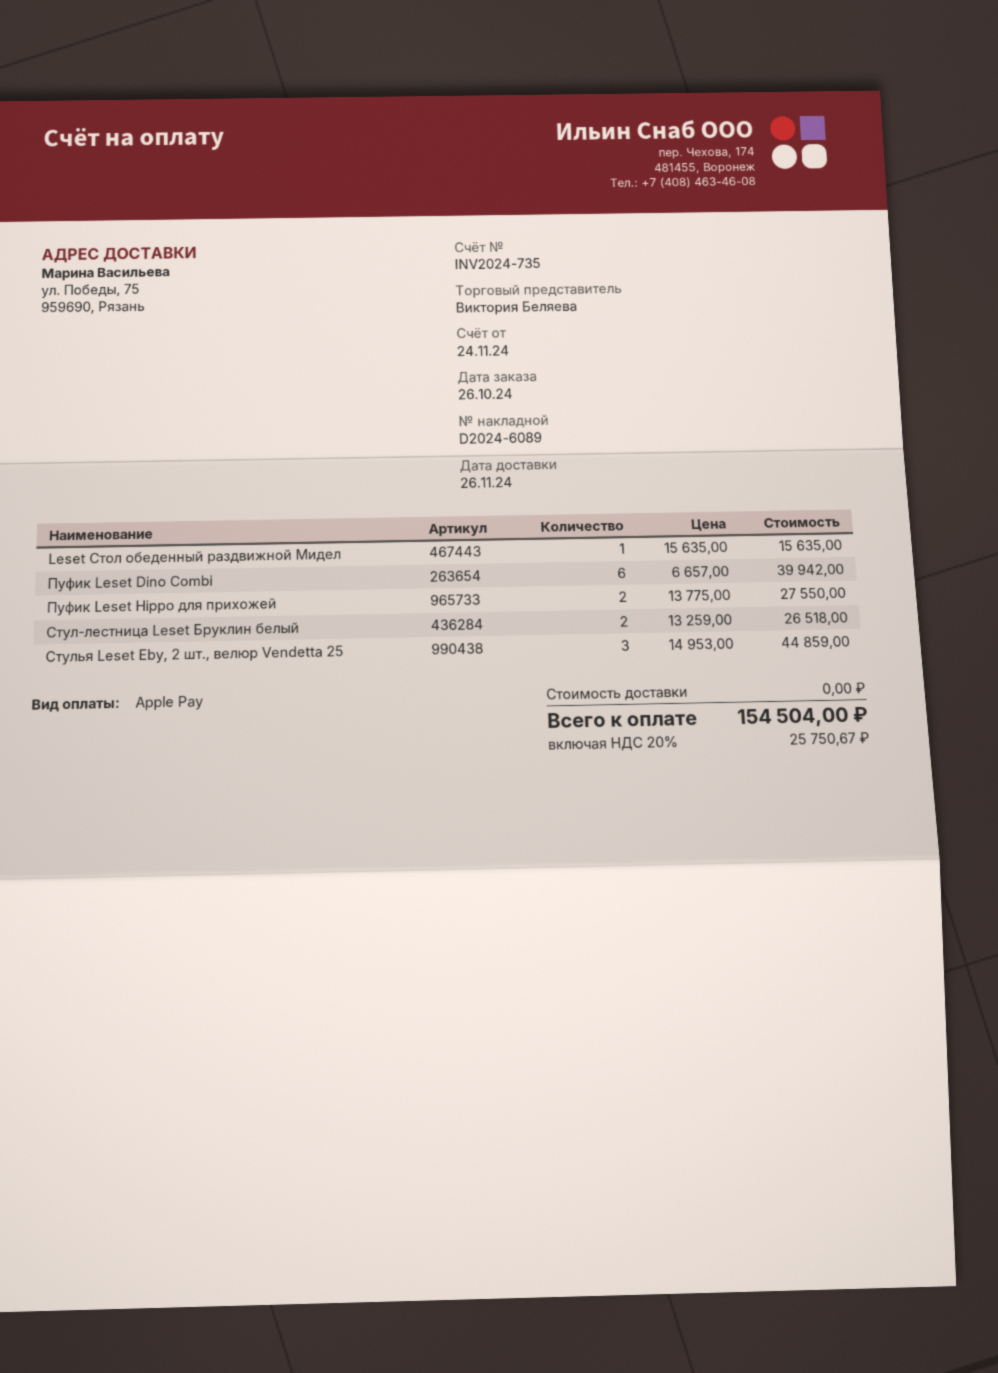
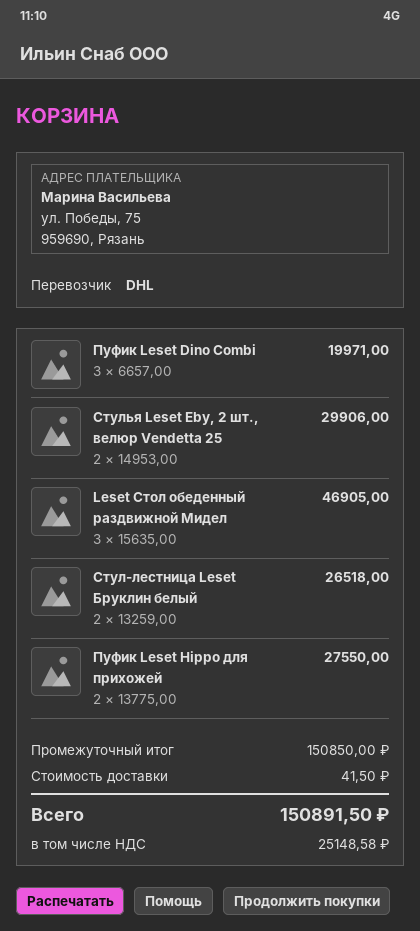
Leset Стол обеденный раздвижной Мидел: 1 x 15635.00 = 15635.00 -> 3 x 15635.00 = 46905.00
Пуфик Leset Dino Combi: 6 x 6657.00 = 39942.00 -> 3 x 6657.00 = 19971.00
Стулья Leset Eby, 2 шт., велюр Vendetta 25: 3 x 14953.00 = 44859.00 -> 2 x 14953.00 = 29906.00
shipping: 0.00 -> 41.50
tax: 25750.67 -> 25148.58
total: 154504.00 -> 150891.50

